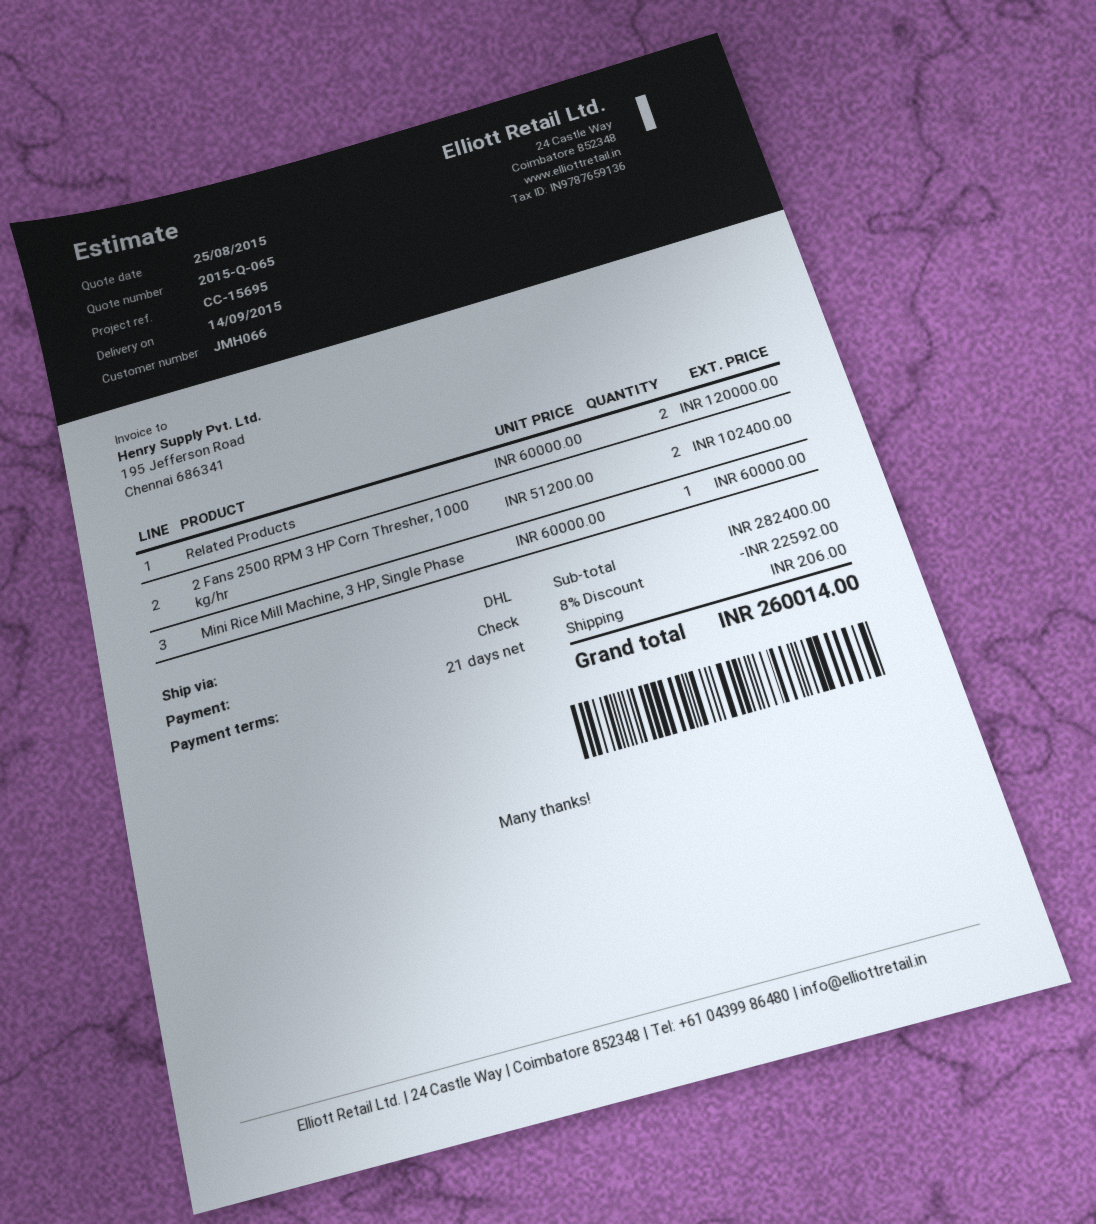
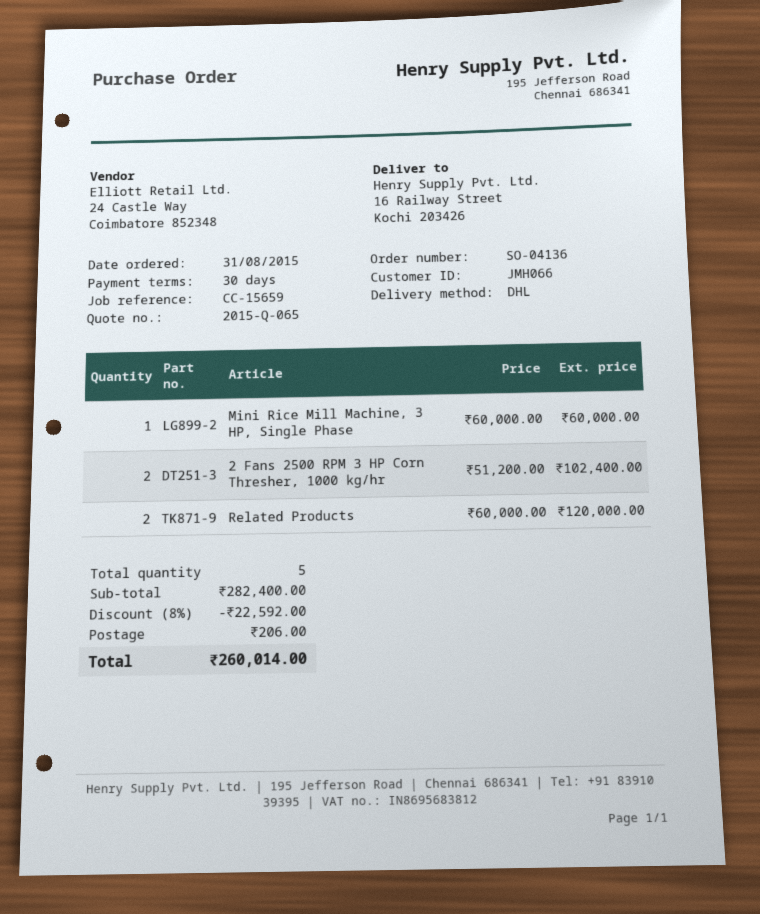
payment terms: 21 days -> 30 days
reference: CC-15695 -> CC-15659

